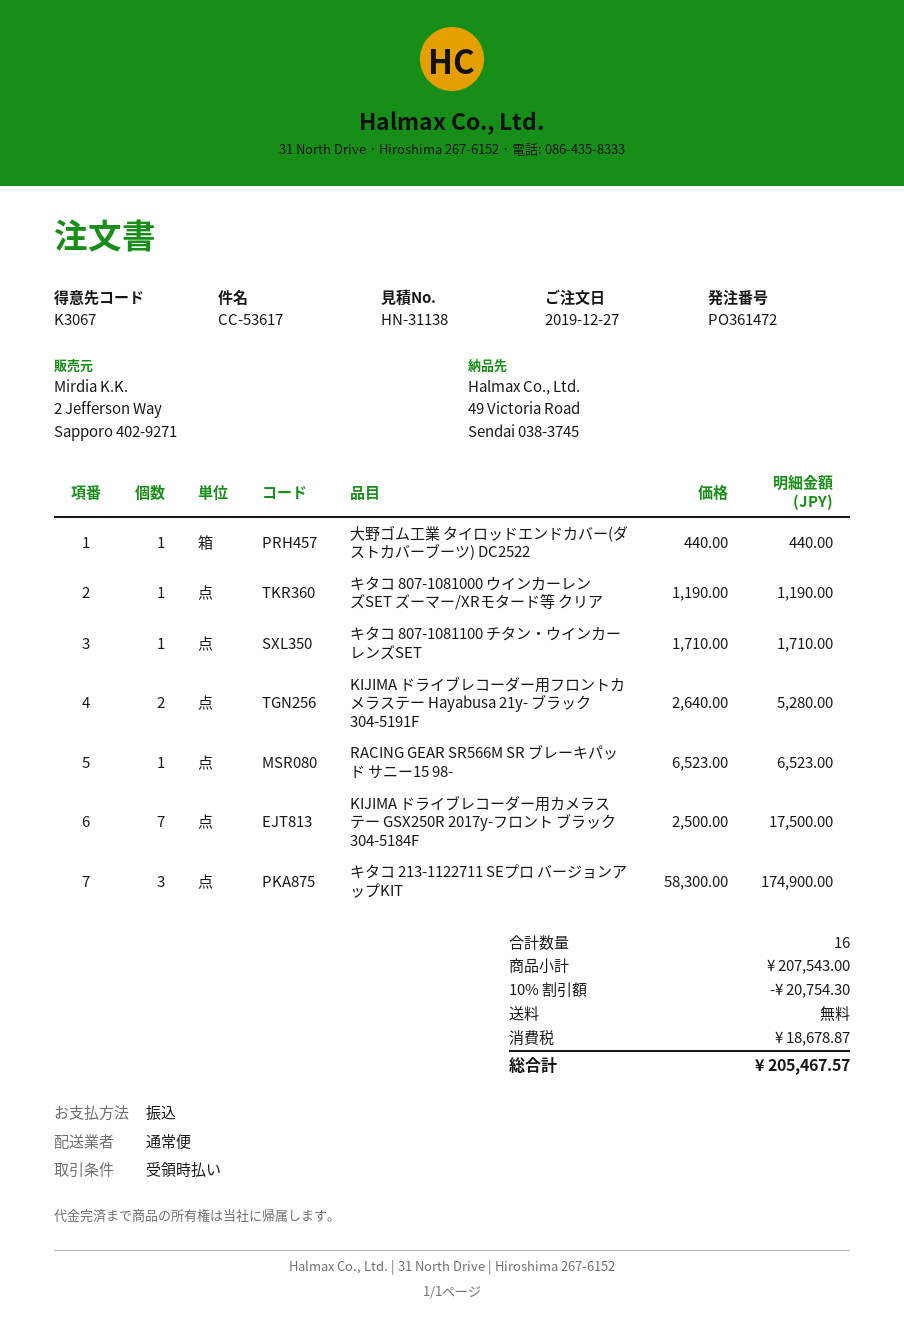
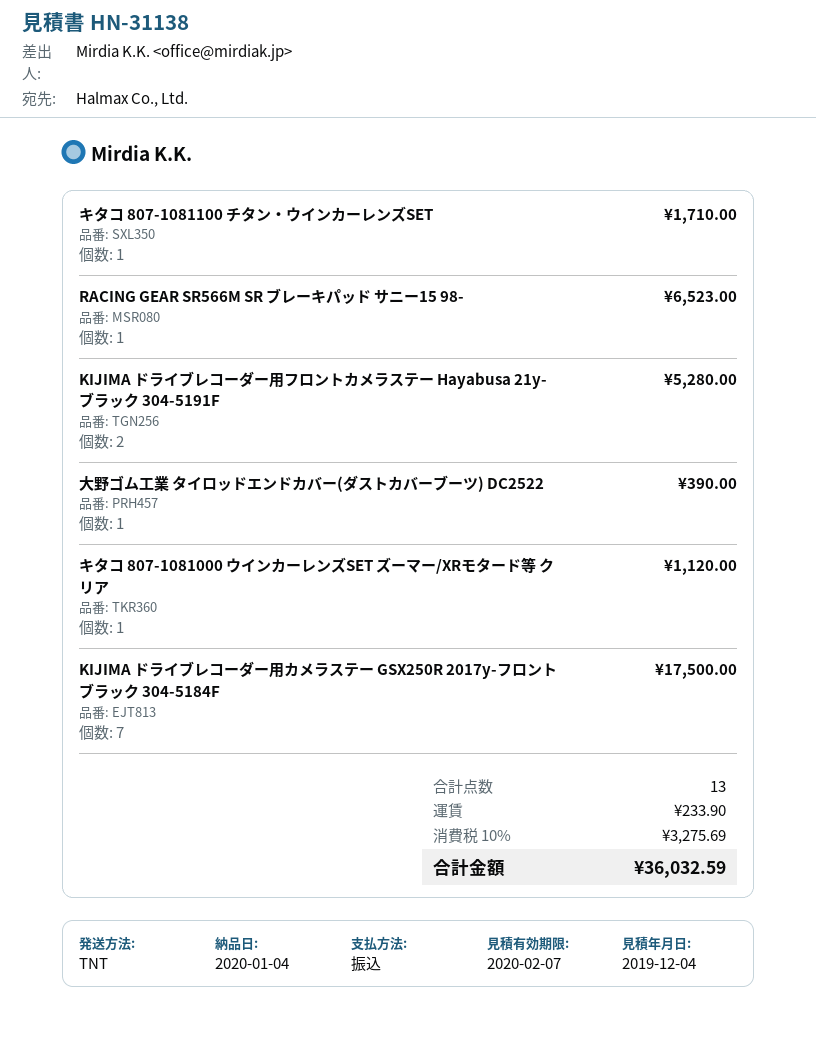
shipping method: standard -> TNT
大野ゴム工業 タイロッドエンドカバー(ダストカバーブーツ) DC2522: 1 for 440.00 -> 1 for 390.00
キタコ 807-1081000 ウインカーレンズSET ズーマー/XRモタード等 クリア: 1 for 1190.00 -> 1 for 1120.00
キタコ 213-1122711 SEプロ バージョンアップKIT: 3 for 174900.00 -> none
total quantity: 16 -> 13
discount: 10% = 20754.30 -> none
shipping: 0.00 -> 233.90
tax: 18678.87 -> 3275.69
total: 205467.57 -> 36032.59

